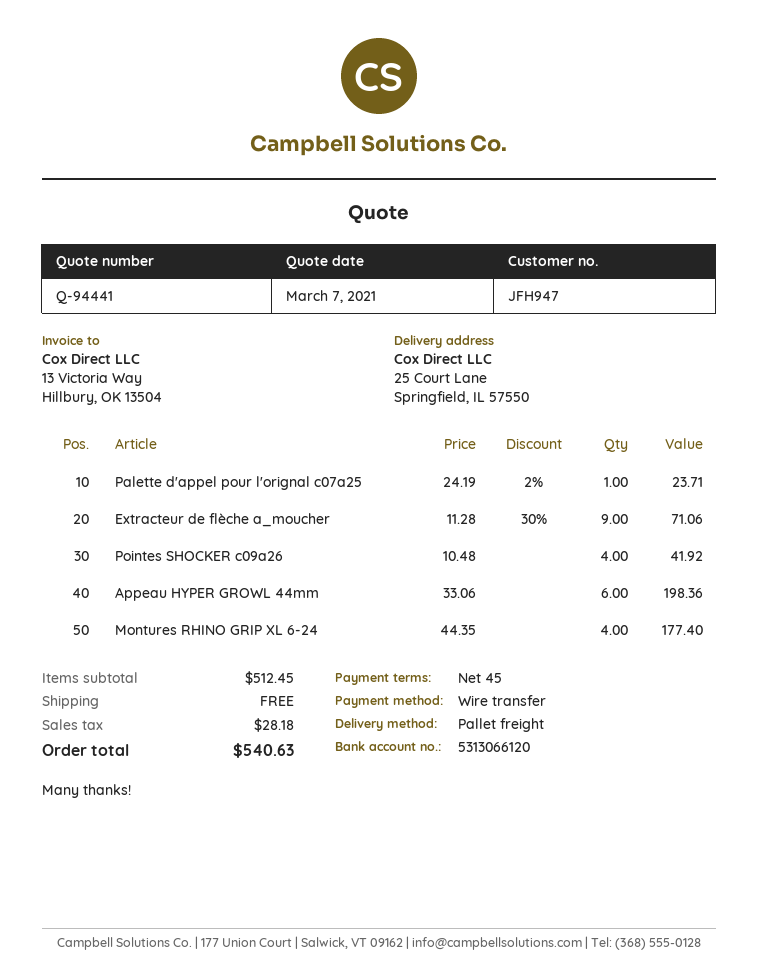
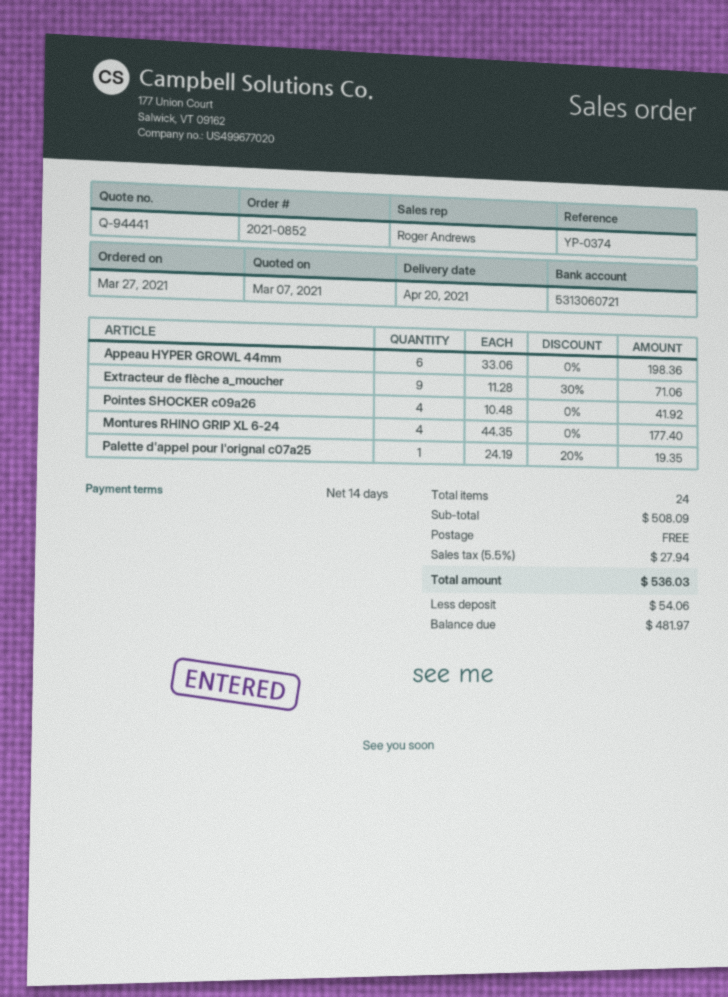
payment terms: 45 days -> 14 days
bank account: 5313066120 -> 5313060721
Palette d'appel pour l'orignal c07a25: 1 x 24.19 - 2% = 23.71 -> 1 x 24.19 - 20% = 19.35
subtotal: 512.45 -> 508.09
tax: 28.18 -> 27.94
total: 540.63 -> 536.03

